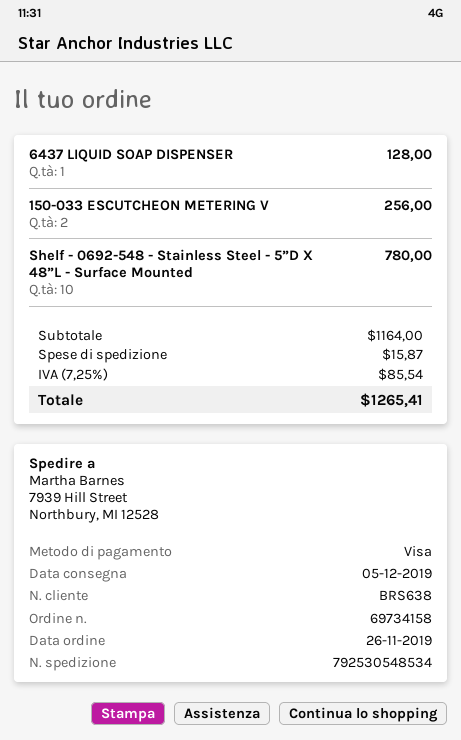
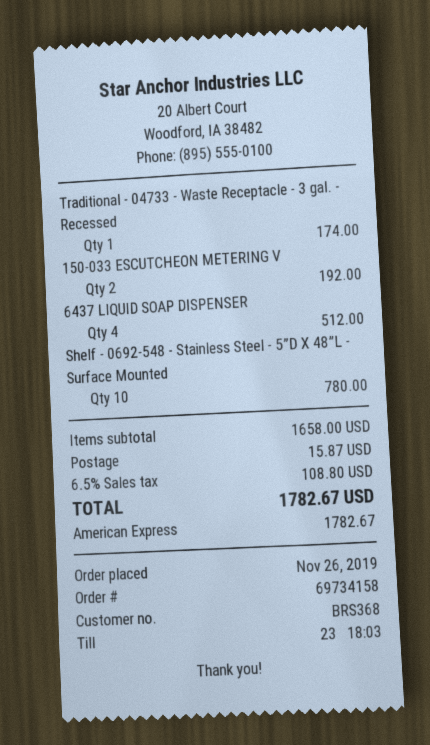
customer number: BRS638 -> BRS368
payment method: Visa -> American Express
6437 LIQUID SOAP DISPENSER: 1 for 128.00 -> 4 for 512.00
150-033 ESCUTCHEON METERING V: 2 for 256.00 -> 2 for 192.00
Traditional - 04733 - Waste Receptacle - 3 gal. - Recessed: none -> 1 for 174.00
subtotal: 1164.00 -> 1658.00
tax: 7.25% = 85.54 -> 6.5% = 108.80
total: 1265.41 -> 1782.67

